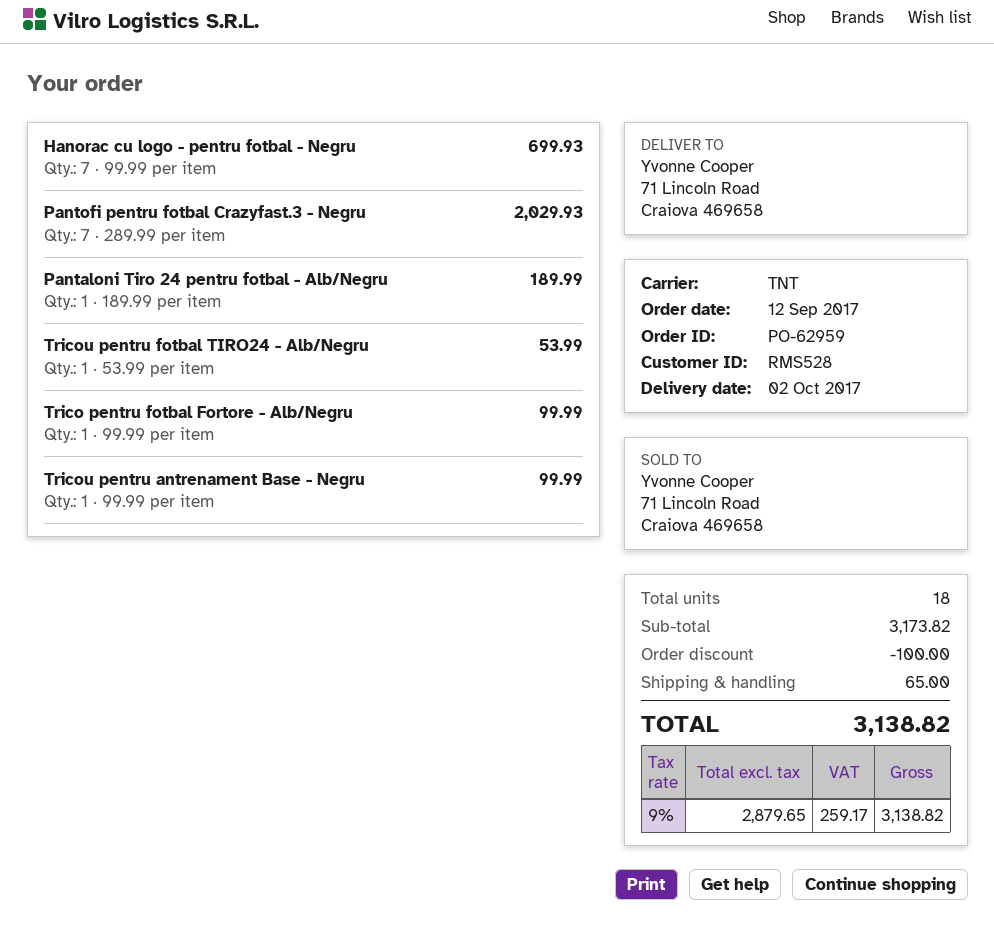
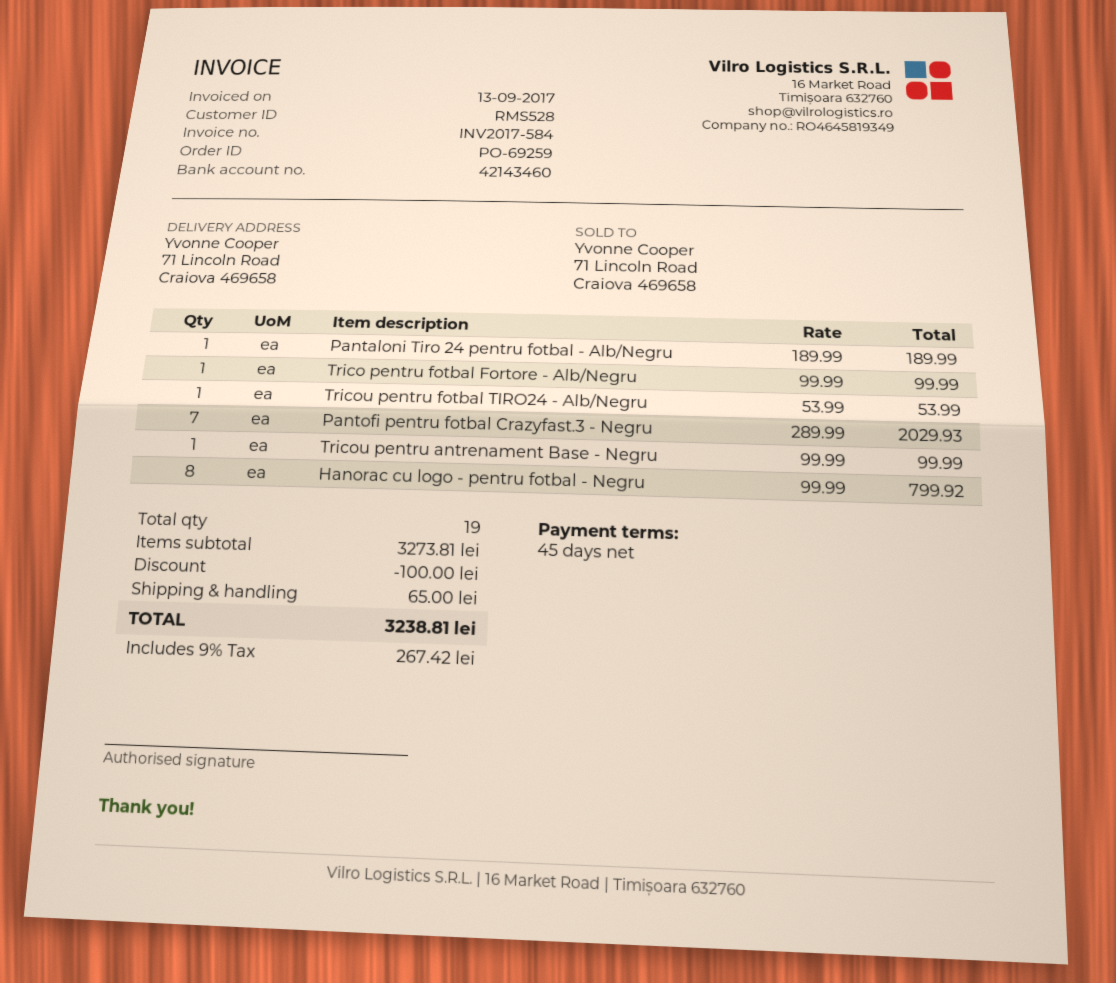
order number: PO-62959 -> PO-69259
Hanorac cu logo - pentru fotbal - Negru: 7 x 99.99 = 699.93 -> 8 x 99.99 = 799.92
total quantity: 18 -> 19
subtotal: 3173.82 -> 3273.81
tax: 9% = 259.17 -> 9% = 267.42
total: 3138.82 -> 3238.81

